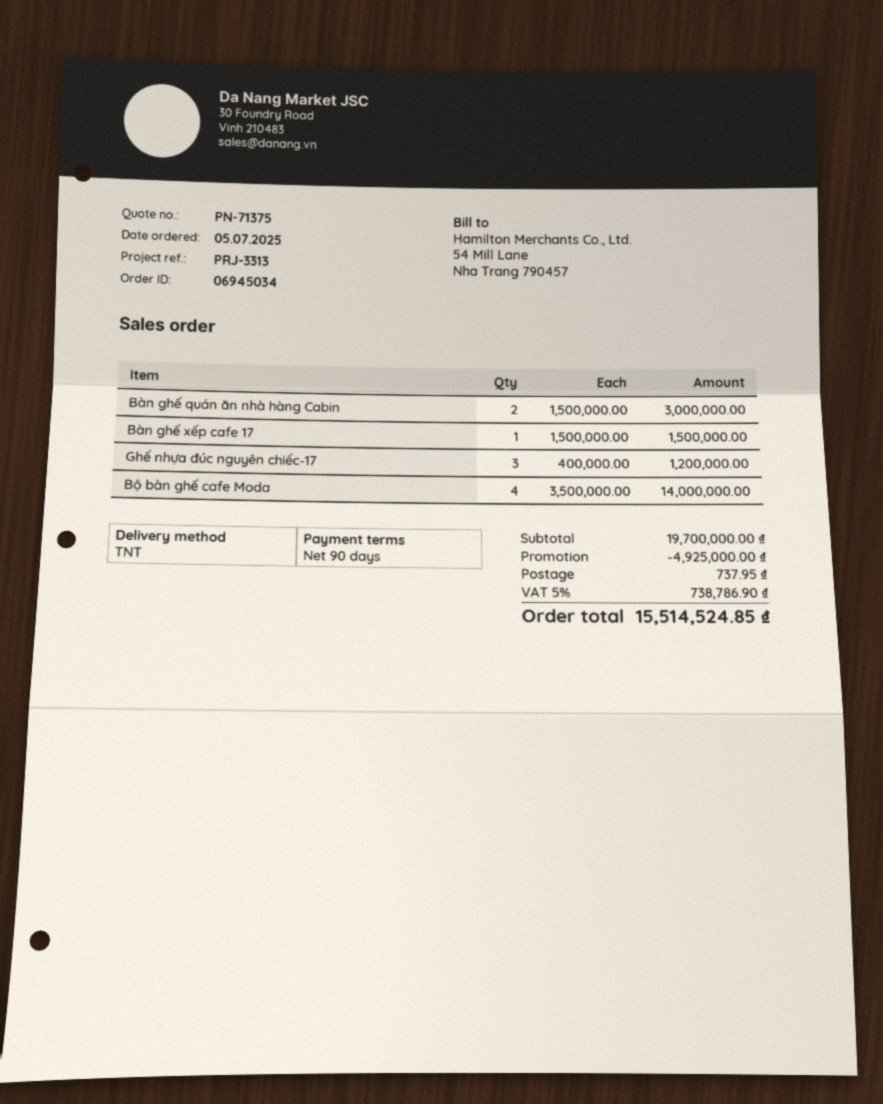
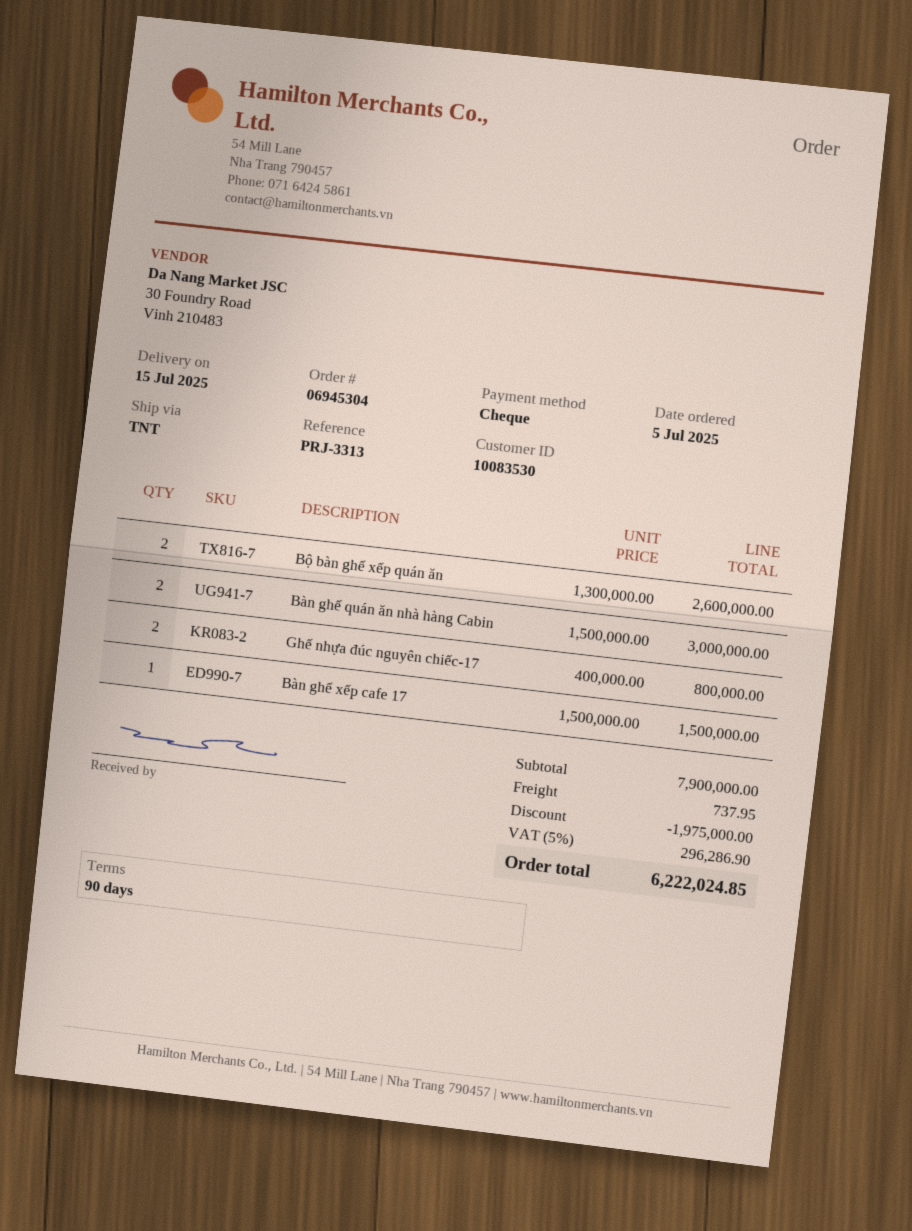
order number: 06945034 -> 06945304
Ghế nhựa đúc nguyên chiếc-17: 3 x 400000.00 = 1200000.00 -> 2 x 400000.00 = 800000.00
Bộ bàn ghế cafe Moda: 4 x 3500000.00 = 14000000.00 -> none
Bộ bàn ghế xếp quán ăn: none -> 2 x 1300000.00 = 2600000.00
subtotal: 19700000.00 -> 7900000.00
discount: 4925000.00 -> 1975000.00
tax: 5% = 738786.90 -> 5% = 296286.90
total: 15514524.85 -> 6222024.85

